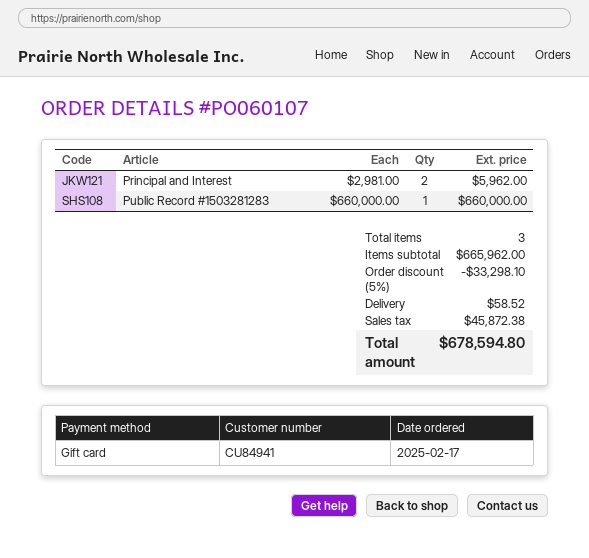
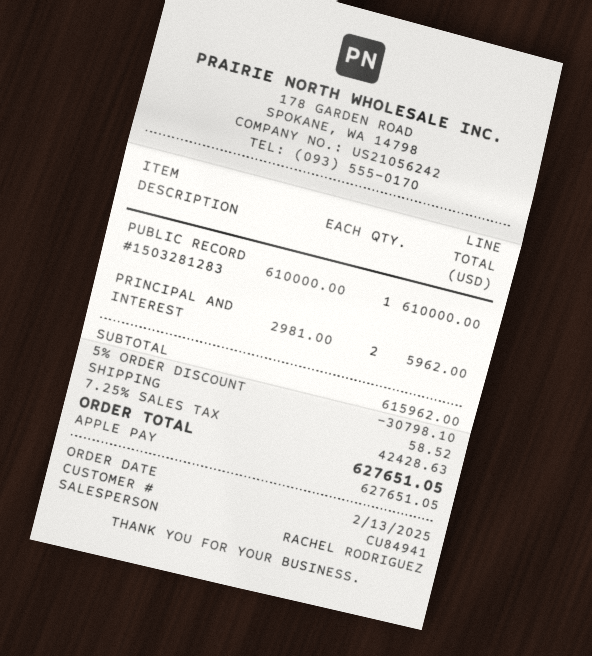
order date: 2025-02-17 -> 2025-02-13
payment method: gift card -> Apple Pay
Public Record #1503281283: 1 x 660000.00 = 660000.00 -> 1 x 610000.00 = 610000.00
subtotal: 665962.00 -> 615962.00
discount: 5% = 33298.10 -> 5% = 30798.10
tax: 45872.38 -> 42428.63
total: 678594.80 -> 627651.05

